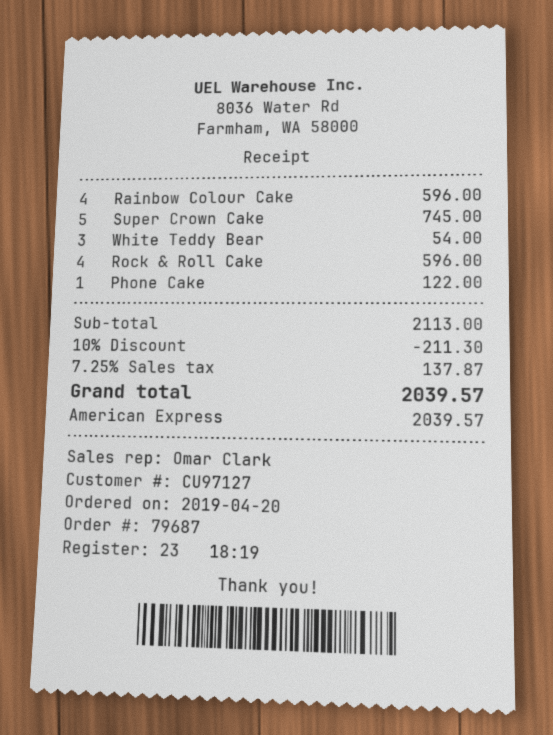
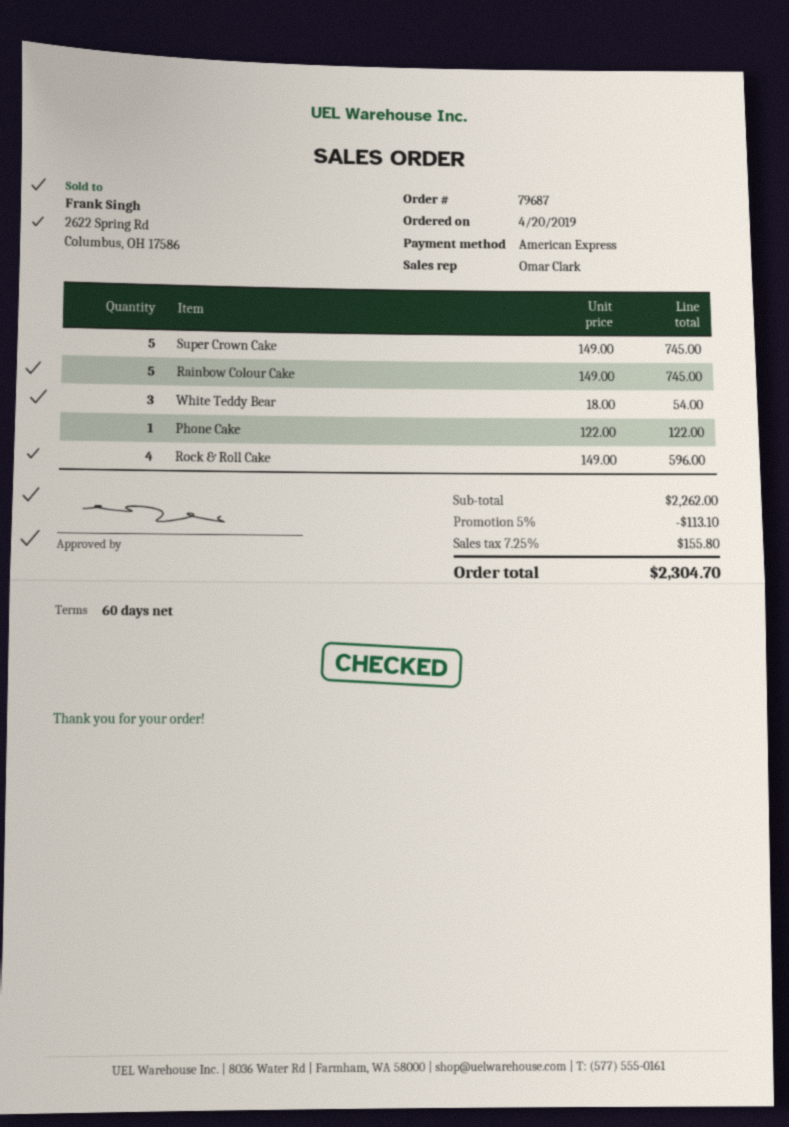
Rainbow Colour Cake: 4 for 596.00 -> 5 for 745.00
subtotal: 2113.00 -> 2262.00
discount: 10% = 211.30 -> 5% = 113.10
tax: 7.25% = 137.87 -> 7.25% = 155.80
total: 2039.57 -> 2304.70

